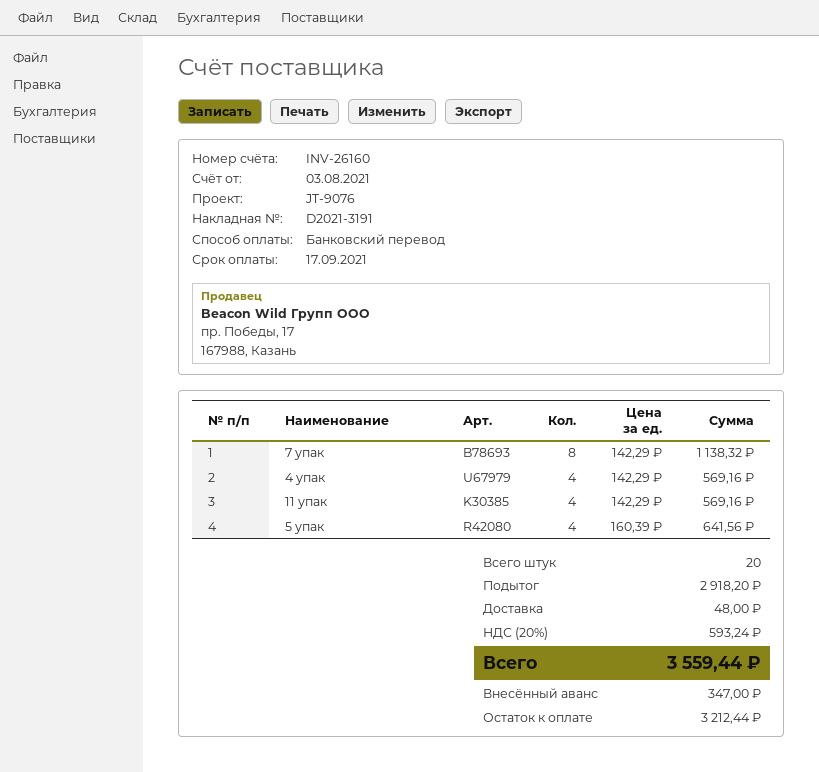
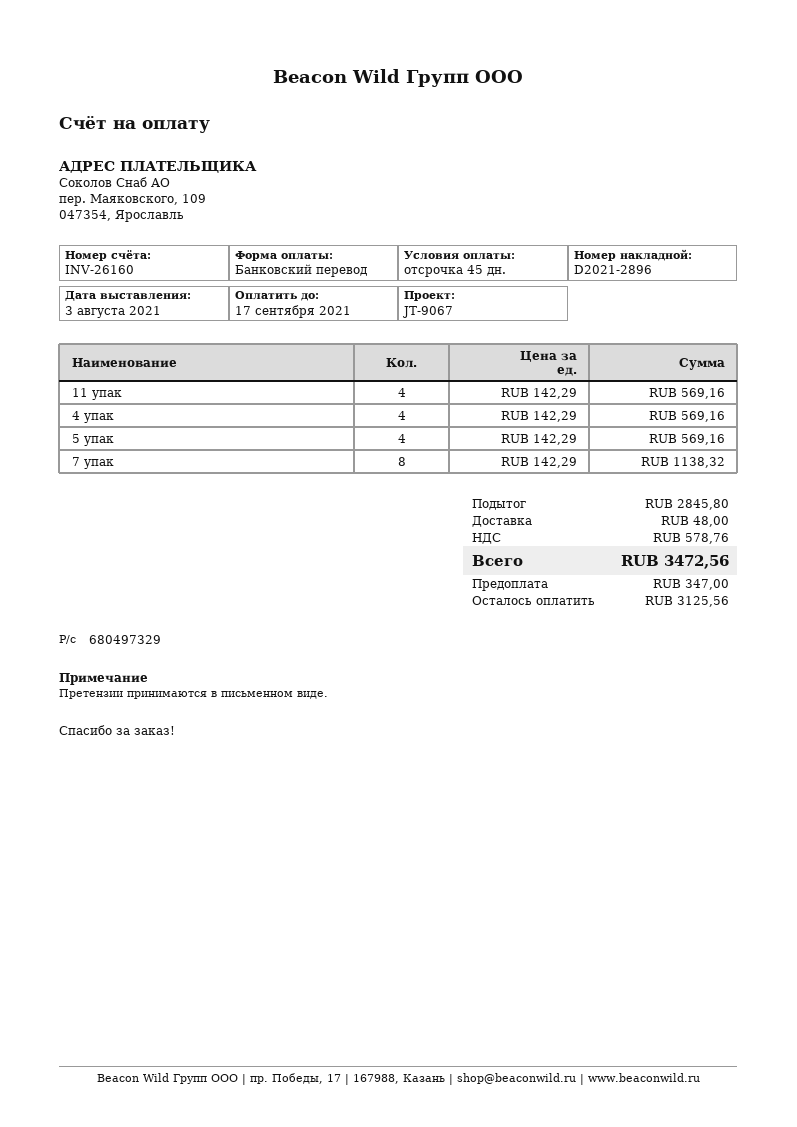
delivery note number: D2021-3191 -> D2021-2896
reference: JT-9076 -> JT-9067
5 упак: 4 x 160.39 = 641.56 -> 4 x 142.29 = 569.16
subtotal: 2918.20 -> 2845.80
tax: 593.24 -> 578.76
total: 3559.44 -> 3472.56
balance: 3212.44 -> 3125.56

